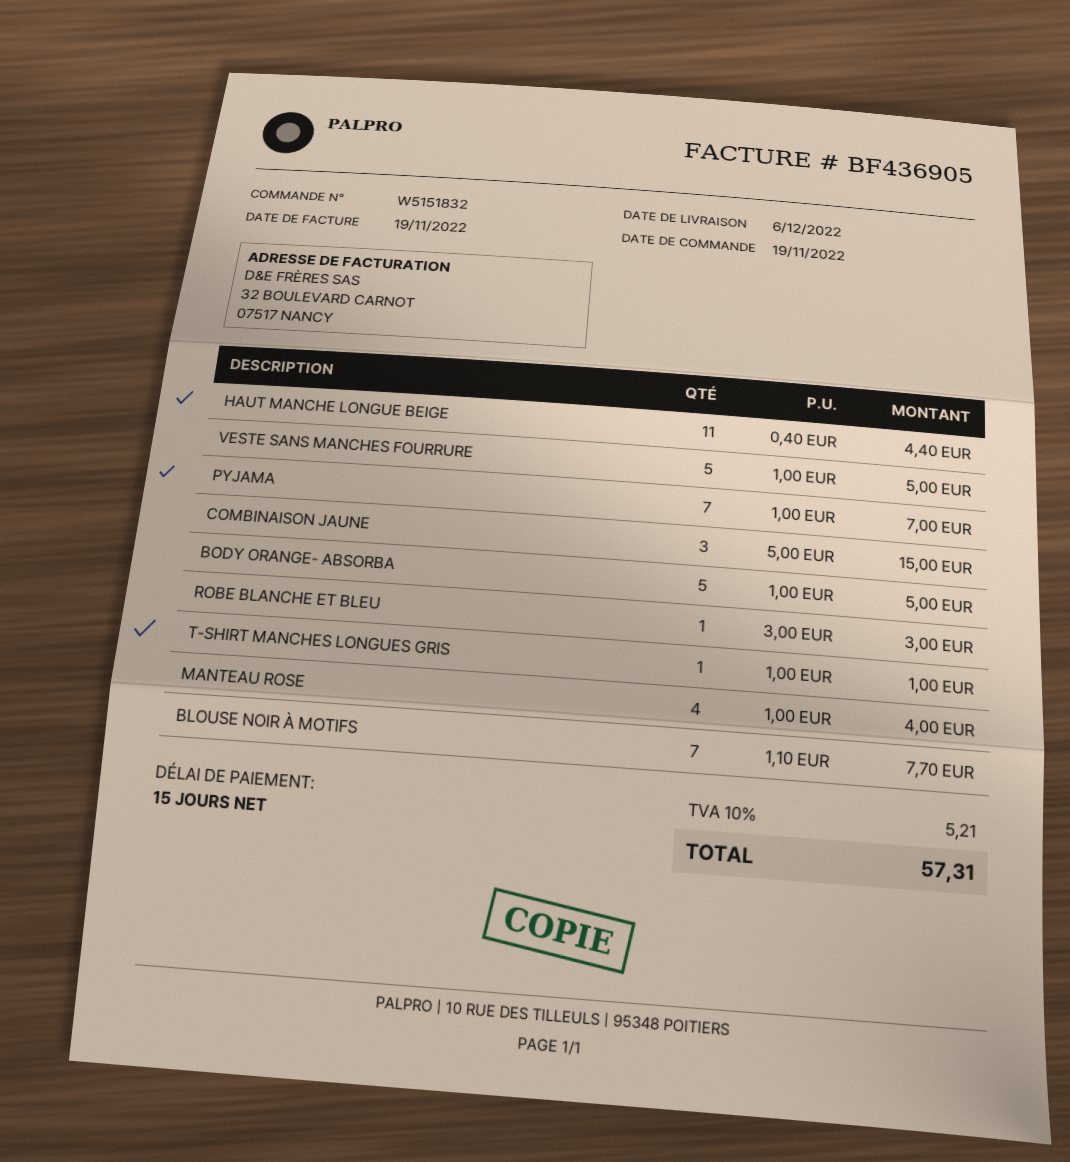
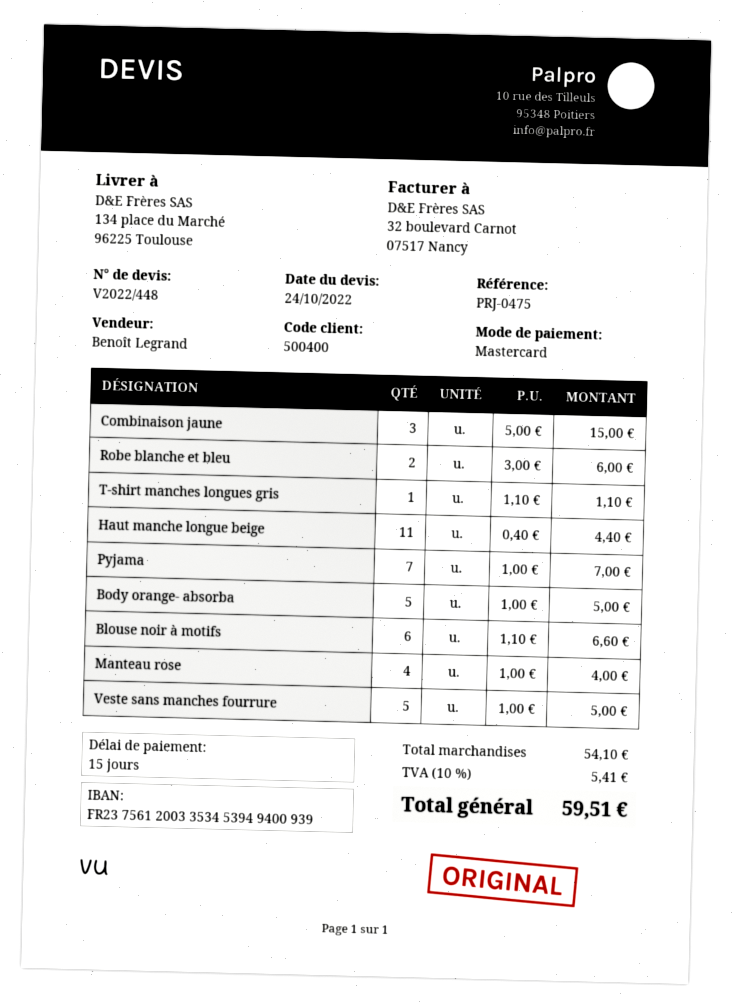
ROBE BLANCHE ET BLEU: 1 x 3.00 = 3.00 -> 2 x 3.00 = 6.00
T-SHIRT MANCHES LONGUES GRIS: 1 x 1.00 = 1.00 -> 1 x 1.10 = 1.10
BLOUSE NOIR À MOTIFS: 7 x 1.10 = 7.70 -> 6 x 1.10 = 6.60
tax: 10% = 5.21 -> 10% = 5.41
total: 57.31 -> 59.51

